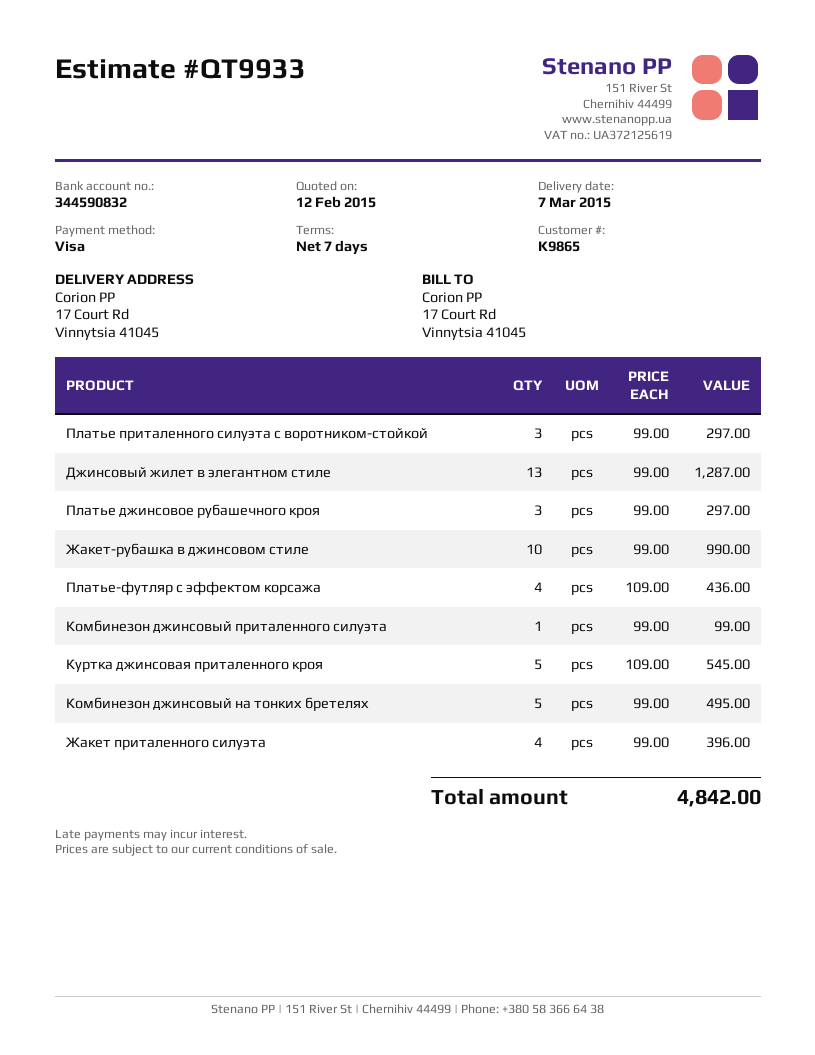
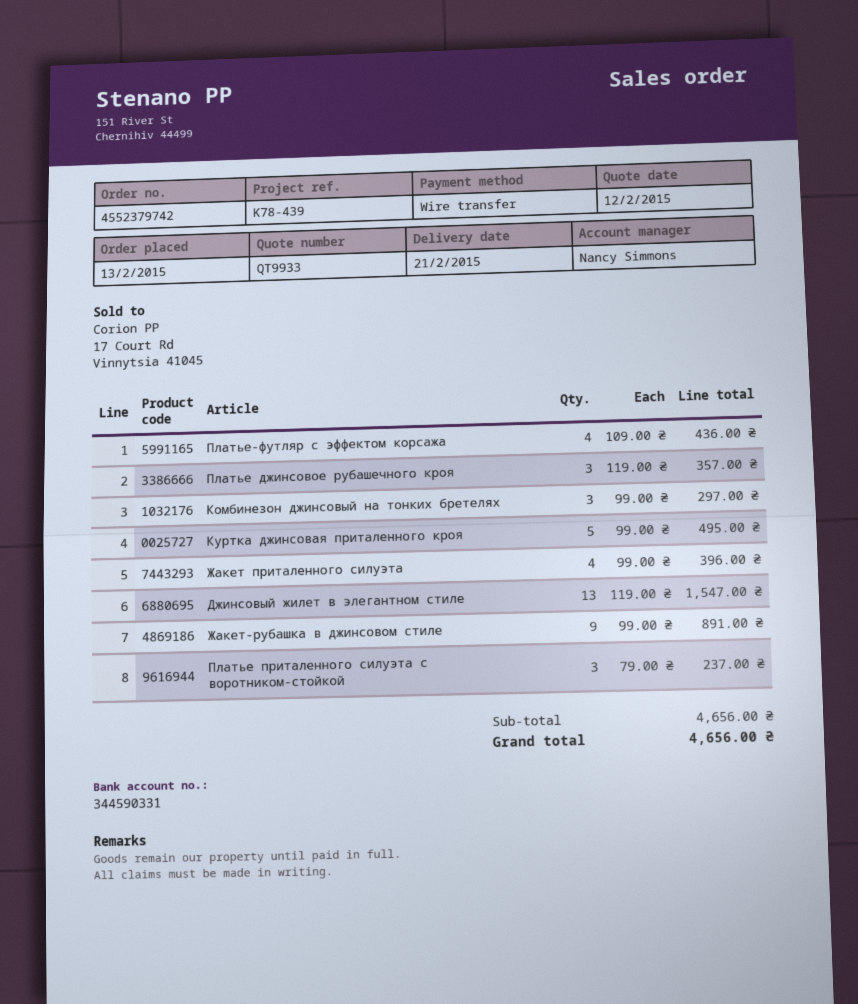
delivery date: 2015-03-07 -> 2015-02-21
payment method: Visa -> bank transfer
bank account: 344590832 -> 344590331
Платье приталенного силуэта с воротником-стойкой: 3 x 99.00 = 297.00 -> 3 x 79.00 = 237.00
Джинсовый жилет в элегантном стиле: 13 x 99.00 = 1287.00 -> 13 x 119.00 = 1547.00
Платье джинсовое рубашечного кроя: 3 x 99.00 = 297.00 -> 3 x 119.00 = 357.00
Жакет-рубашка в джинсовом стиле: 10 x 99.00 = 990.00 -> 9 x 99.00 = 891.00
Комбинезон джинсовый приталенного силуэта: 1 x 99.00 = 99.00 -> none
Куртка джинсовая приталенного кроя: 5 x 109.00 = 545.00 -> 5 x 99.00 = 495.00
Комбинезон джинсовый на тонких бретелях: 5 x 99.00 = 495.00 -> 3 x 99.00 = 297.00
total: 4842.00 -> 4656.00

